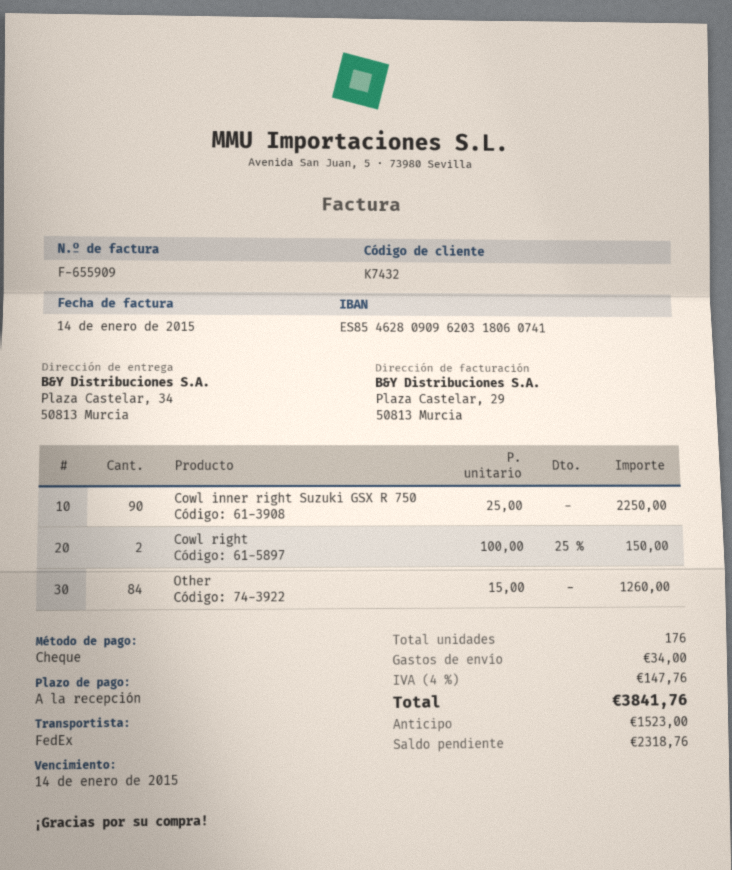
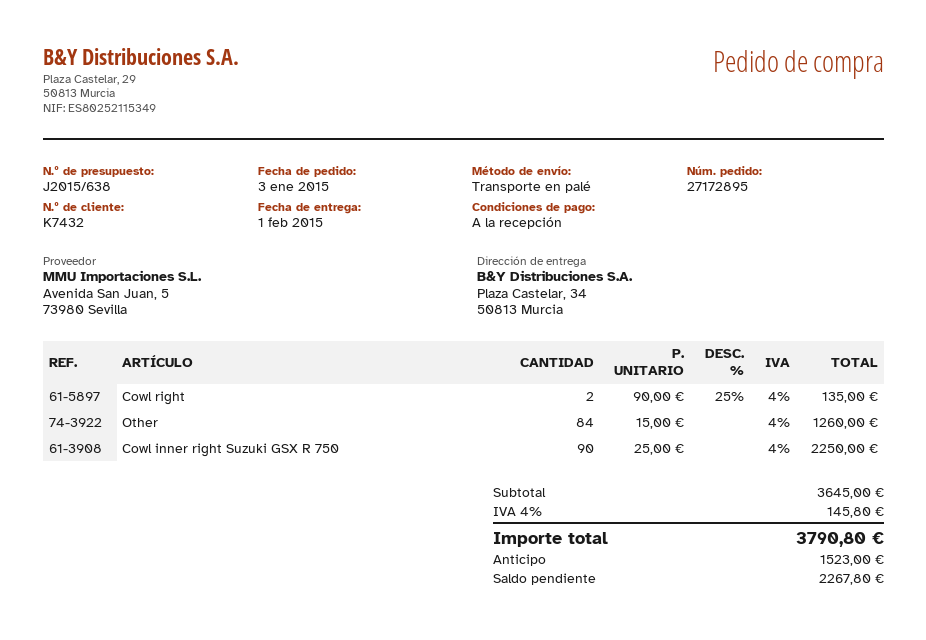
shipping method: FedEx -> pallet freight
Cowl right: 2 x 100.00 - 25% = 150.00 -> 2 x 90.00 - 25% = 135.00
shipping: 34.00 -> none
tax: 4% = 147.76 -> 4% = 145.80
total: 3841.76 -> 3790.80
balance: 2318.76 -> 2267.80

